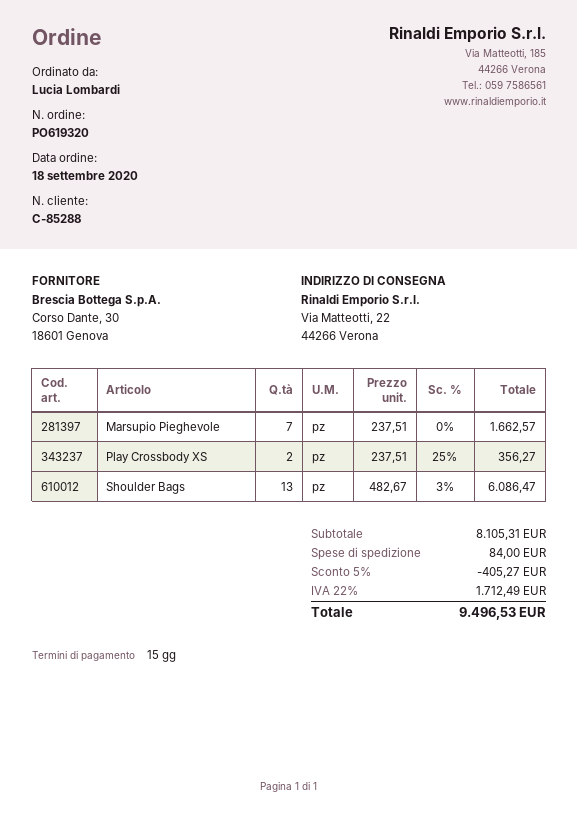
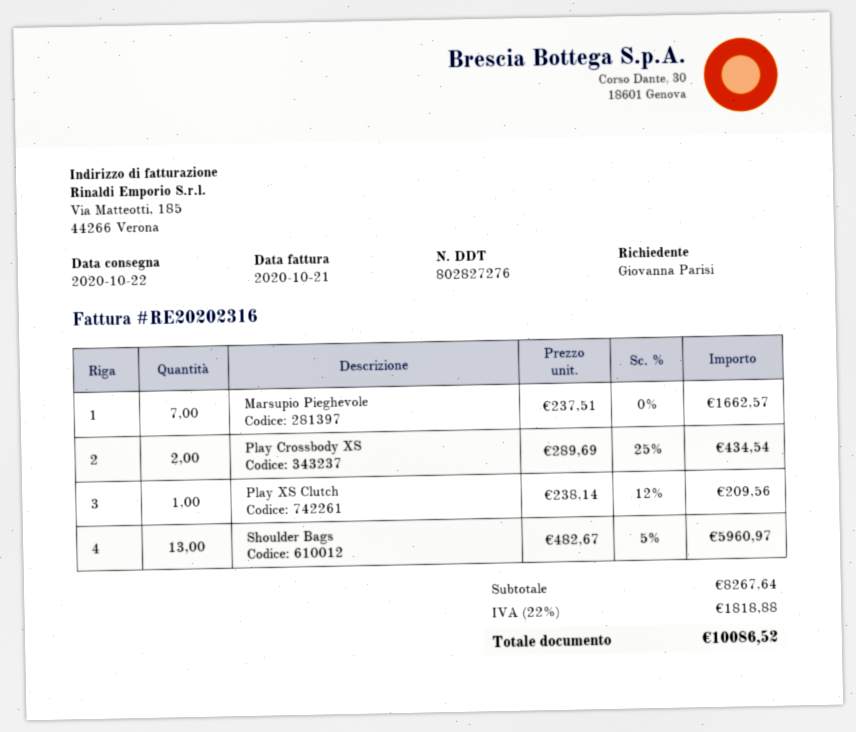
ordered by: Lucia Lombardi -> Giovanna Parisi
Play Crossbody XS: 2 x 237.51 - 25% = 356.27 -> 2 x 289.69 - 25% = 434.54
Shoulder Bags: 13 x 482.67 - 3% = 6086.47 -> 13 x 482.67 - 5% = 5960.97
Play XS Clutch: none -> 1 x 238.14 - 12% = 209.56
subtotal: 8105.31 -> 8267.64
discount: 5% = 405.27 -> none
shipping: 84.00 -> none
tax: 22% = 1712.49 -> 22% = 1818.88
total: 9496.53 -> 10086.52

